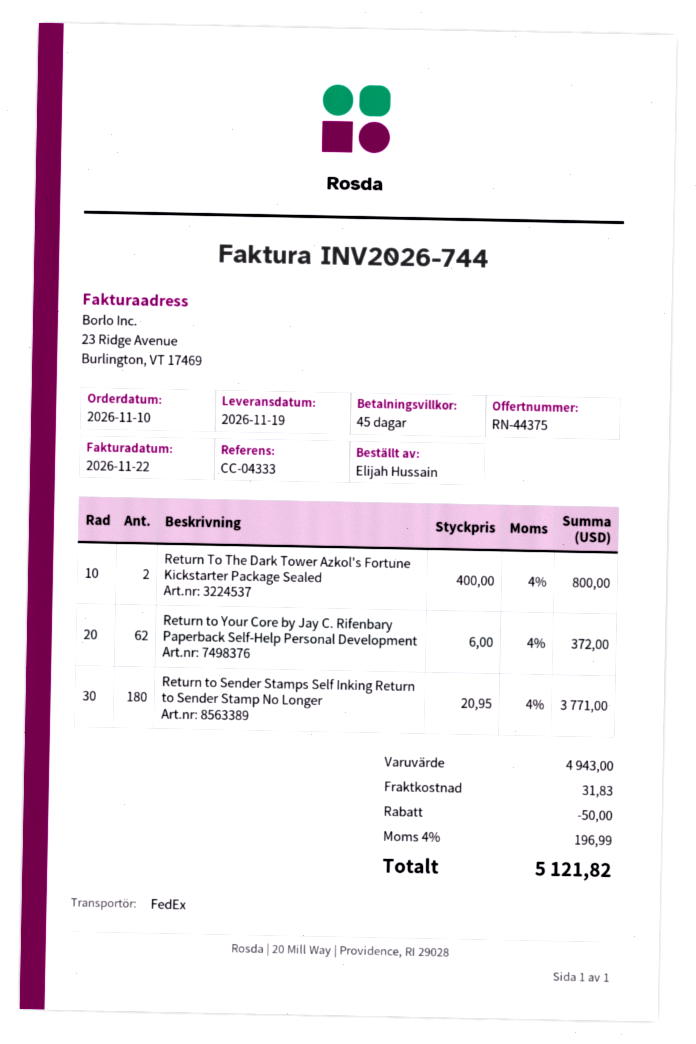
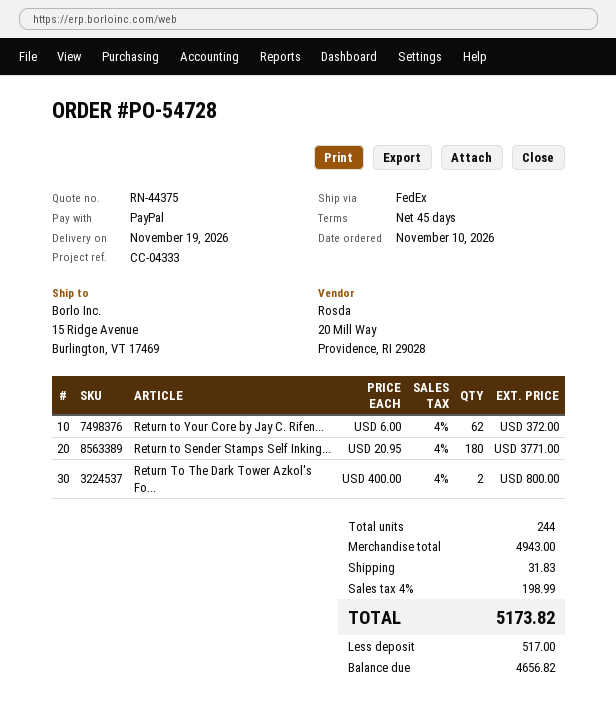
discount: 50.00 -> none
tax: 4% = 196.99 -> 4% = 198.99
total: 5121.82 -> 5173.82

